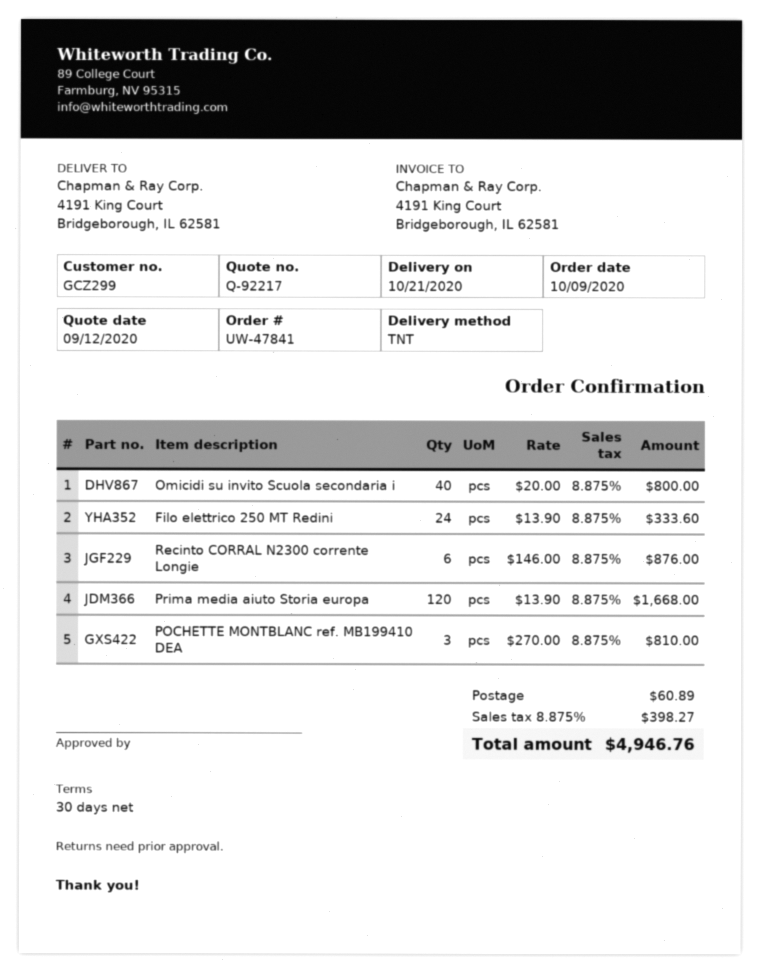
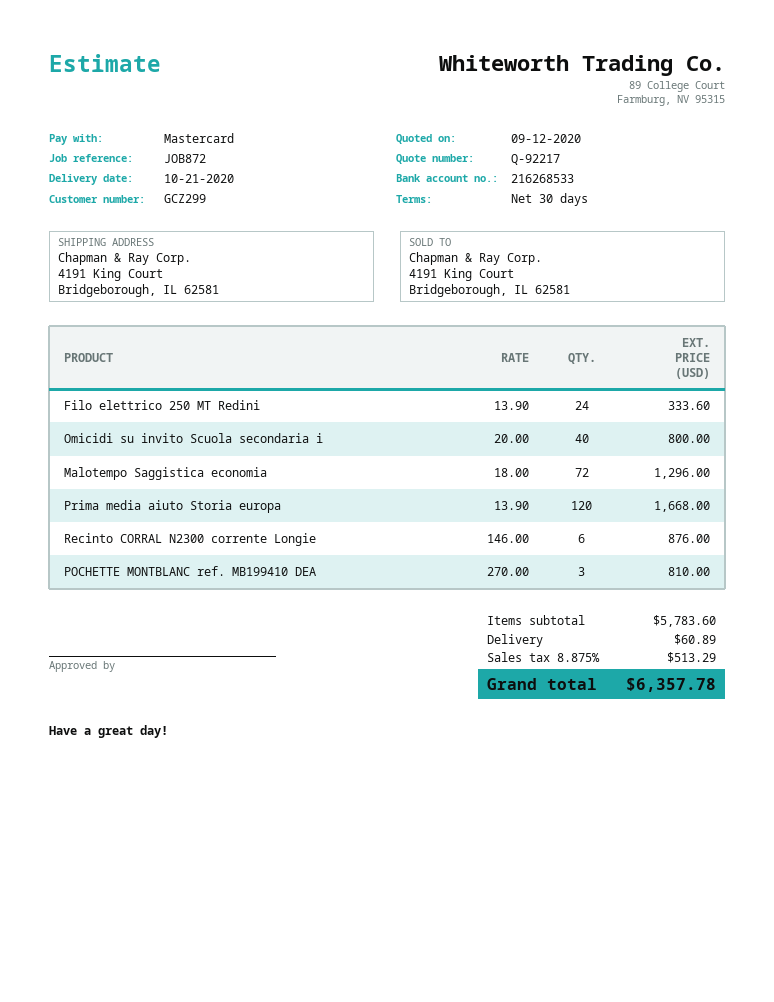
Malotempo Saggistica economia: none -> 72 x 18.00 = 1296.00
tax: 8.875% = 398.27 -> 8.875% = 513.29
total: 4946.76 -> 6357.78

